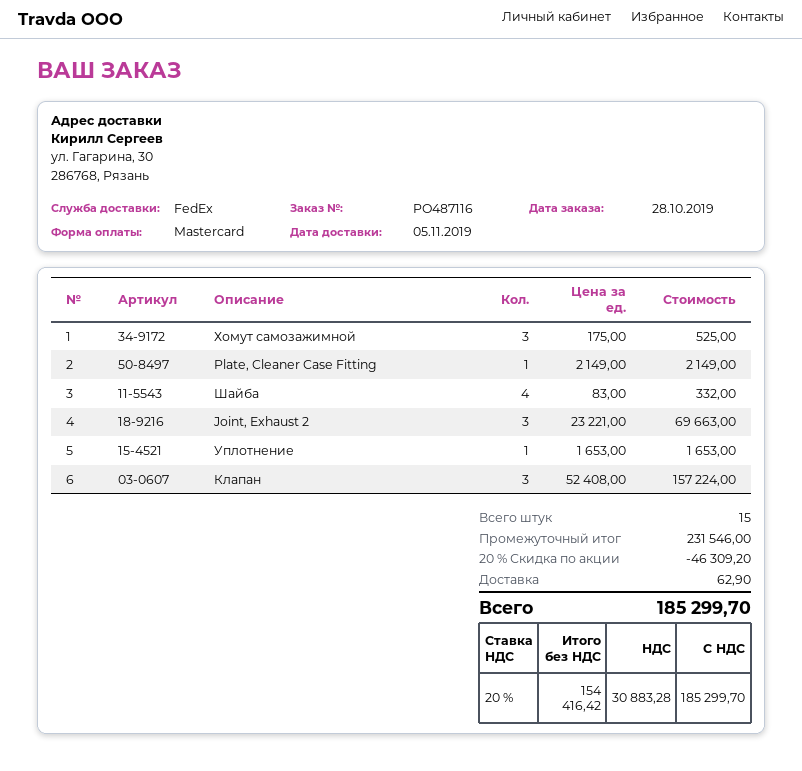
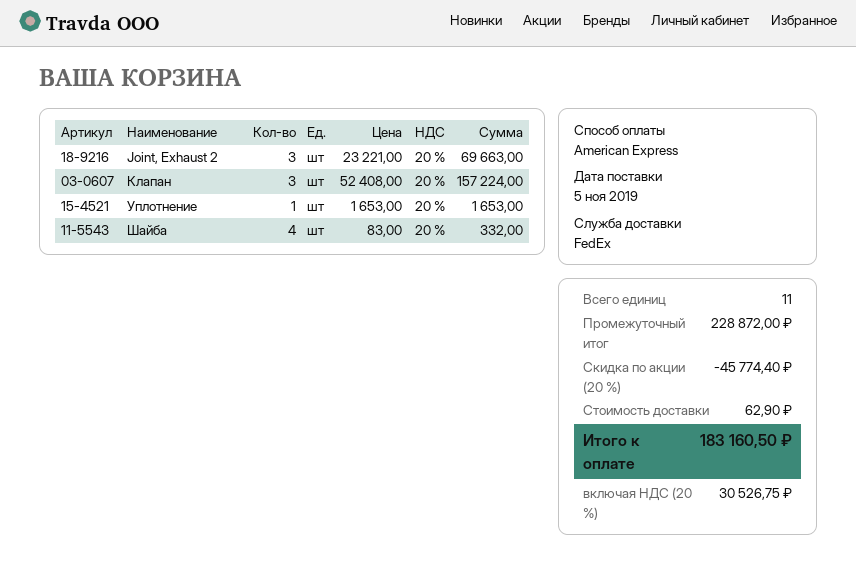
payment method: Mastercard -> American Express
Хомут самозажимной: 3 x 175.00 = 525.00 -> none
Plate, Cleaner Case Fitting: 1 x 2149.00 = 2149.00 -> none
total quantity: 15 -> 11
subtotal: 231546.00 -> 228872.00
discount: 20% = 46309.20 -> 20% = 45774.40
tax: 20% = 30883.28 -> 20% = 30526.75
total: 185299.70 -> 183160.50

